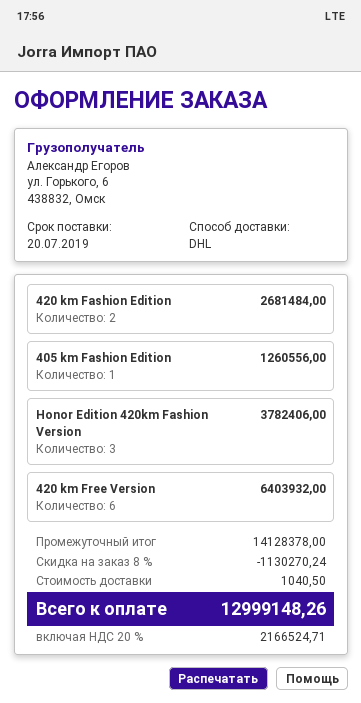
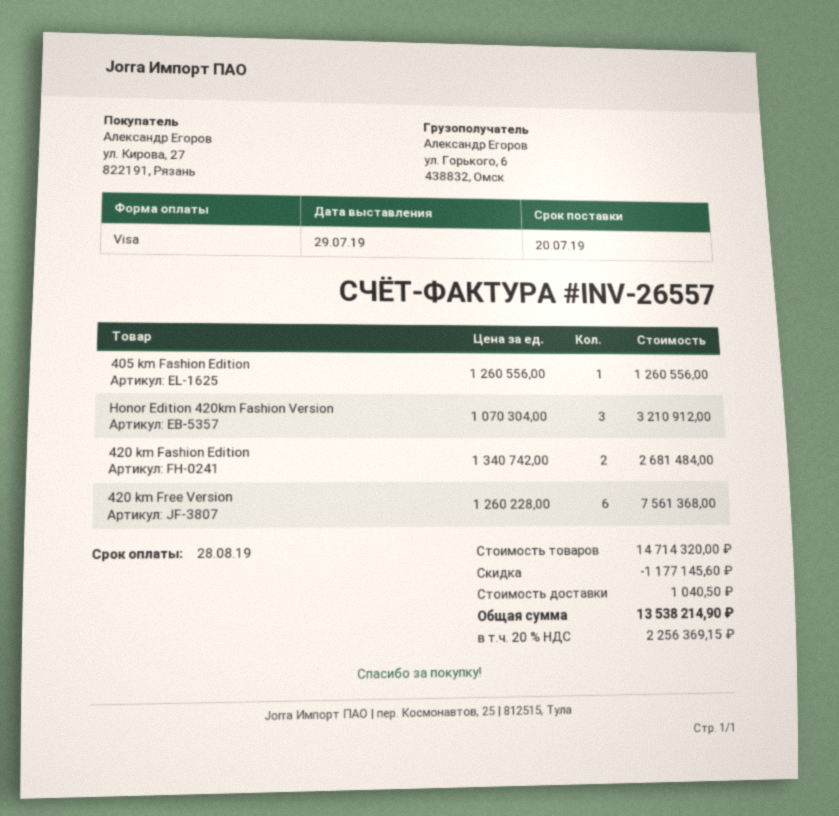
Honor Edition 420km Fashion Version: 3 for 3782406.00 -> 3 for 3210912.00
420 km Free Version: 6 for 6403932.00 -> 6 for 7561368.00
subtotal: 14128378.00 -> 14714320.00
discount: 1130270.24 -> 1177145.60
tax: 20% = 2166524.71 -> 20% = 2256369.15
total: 12999148.26 -> 13538214.90

